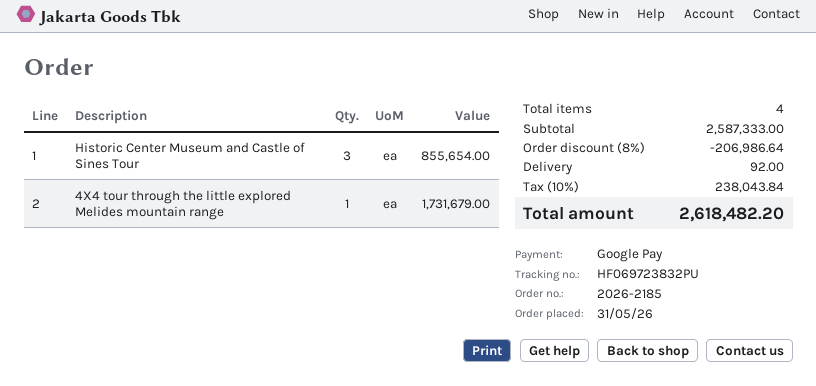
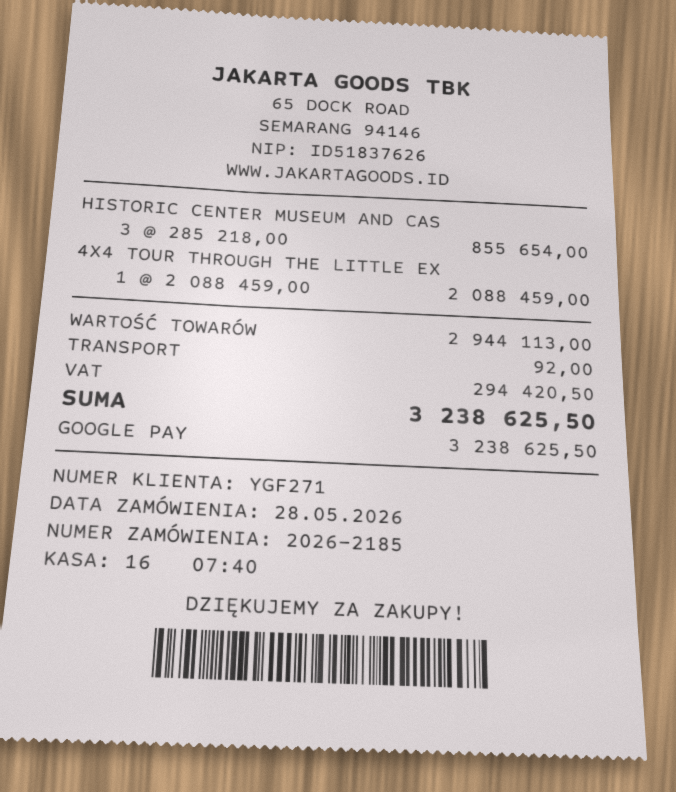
order date: 2026-05-31 -> 2026-05-28
4X4 tour through the little explored Melides mountain range: 1 for 1731679.00 -> 1 for 2088459.00
subtotal: 2587333.00 -> 2944113.00
discount: 8% = 206986.64 -> none
tax: 238043.84 -> 294420.50
total: 2618482.20 -> 3238625.50

